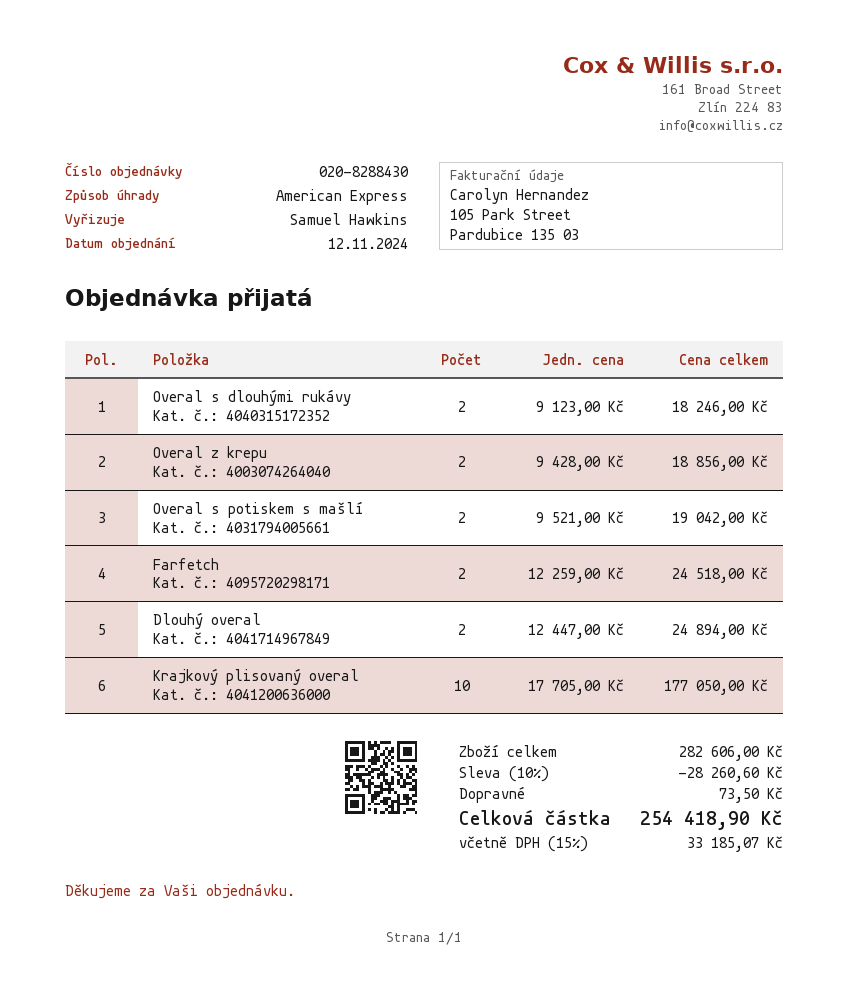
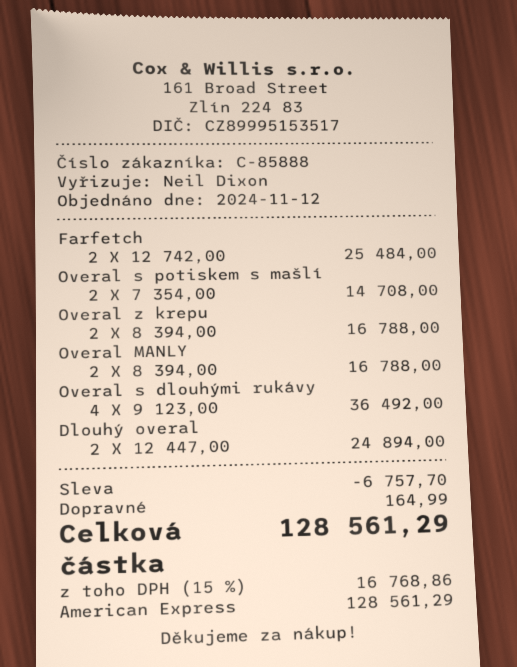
sales rep: Samuel Hawkins -> Neil Dixon
Overal s dlouhými rukávy: 2 x 9123.00 = 18246.00 -> 4 x 9123.00 = 36492.00
Overal z krepu: 2 x 9428.00 = 18856.00 -> 2 x 8394.00 = 16788.00
Overal s potiskem s mašlí: 2 x 9521.00 = 19042.00 -> 2 x 7354.00 = 14708.00
Farfetch: 2 x 12259.00 = 24518.00 -> 2 x 12742.00 = 25484.00
Krajkový plisovaný overal: 10 x 17705.00 = 177050.00 -> none
Overal MANLY: none -> 2 x 8394.00 = 16788.00
discount: 28260.60 -> 6757.70
shipping: 73.50 -> 164.99
tax: 15% = 33185.07 -> 15% = 16768.86
total: 254418.90 -> 128561.29

